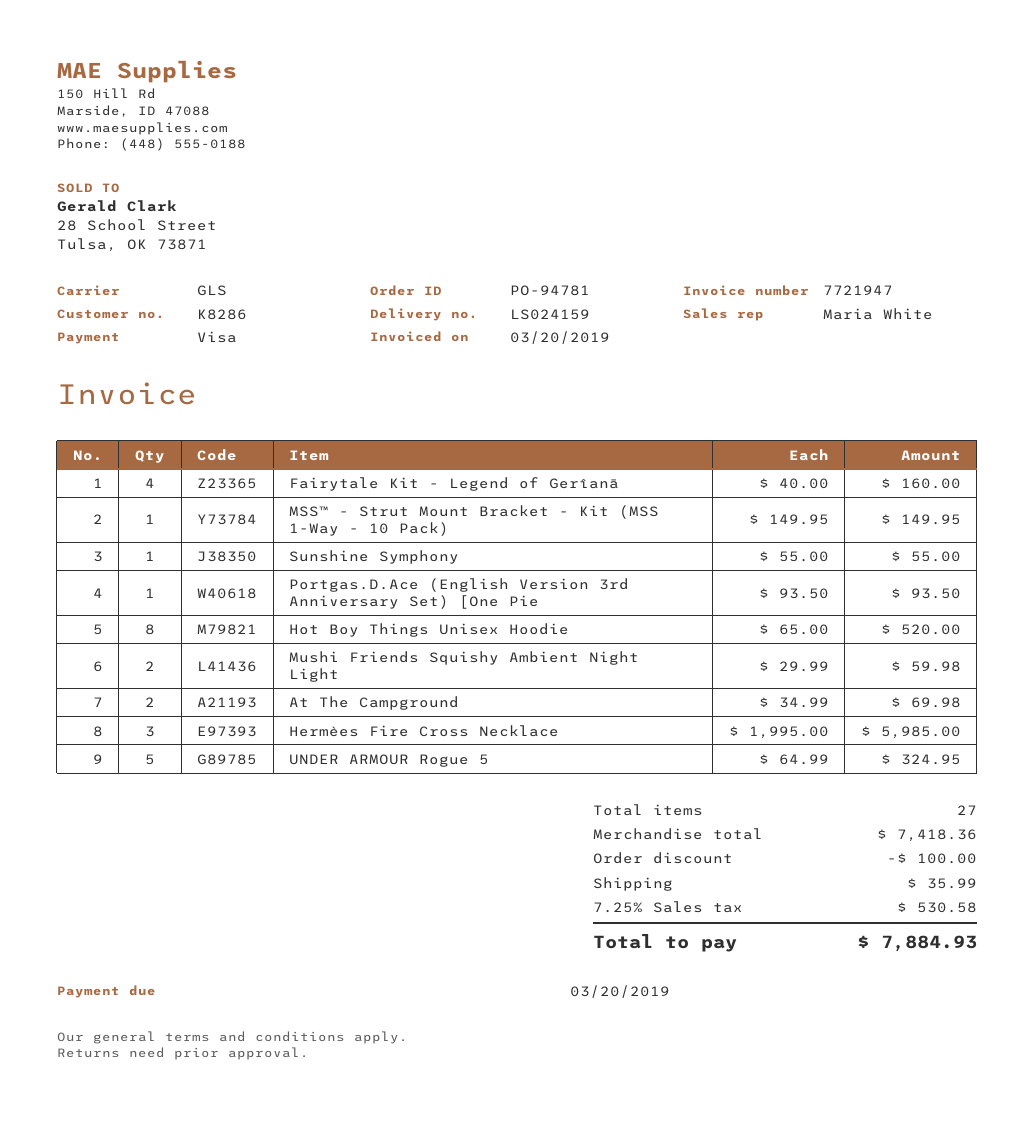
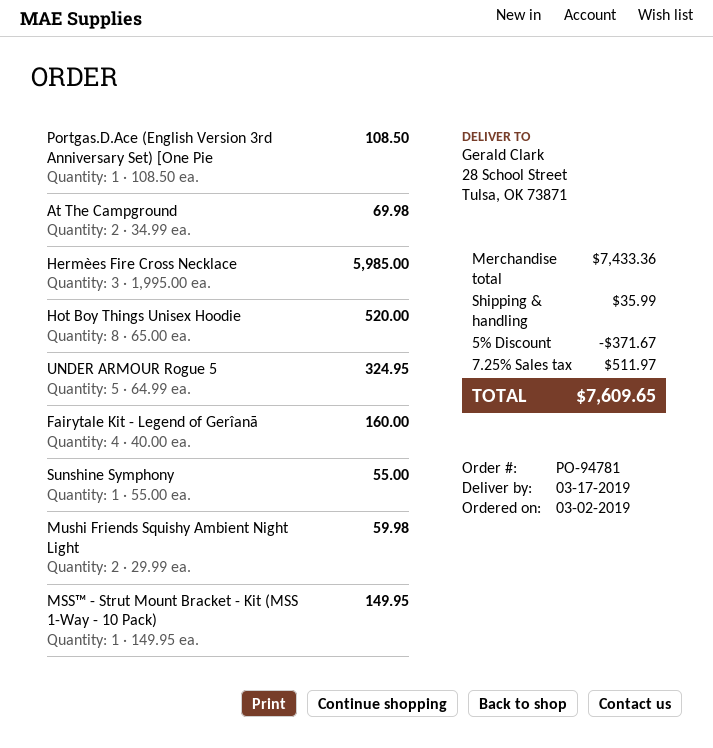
Portgas.D.Ace (English Version 3rd Anniversary Set) [One Pie: 1 x 93.50 = 93.50 -> 1 x 108.50 = 108.50
subtotal: 7418.36 -> 7433.36
discount: 100.00 -> 371.67
tax: 7.25% = 530.58 -> 7.25% = 511.97
total: 7884.93 -> 7609.65

